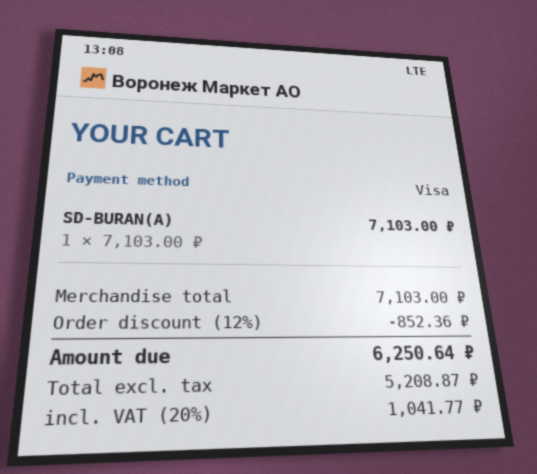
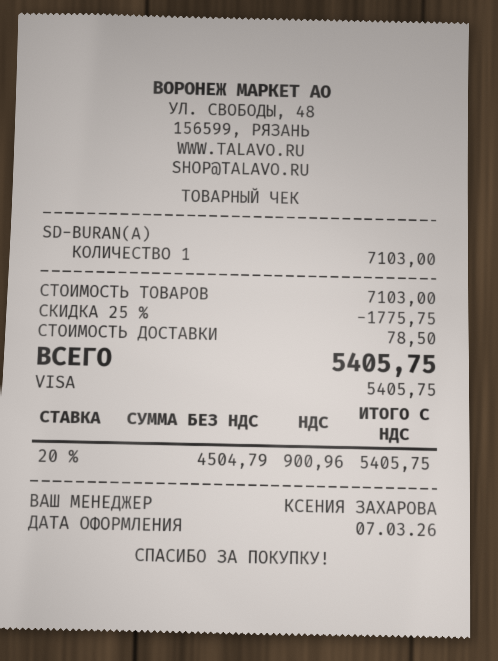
discount: 12% = 852.36 -> 25% = 1775.75
shipping: none -> 78.50
net: 5208.87 -> 4504.79
tax: 20% = 1041.77 -> 20% = 900.96
total: 6250.64 -> 5405.75

